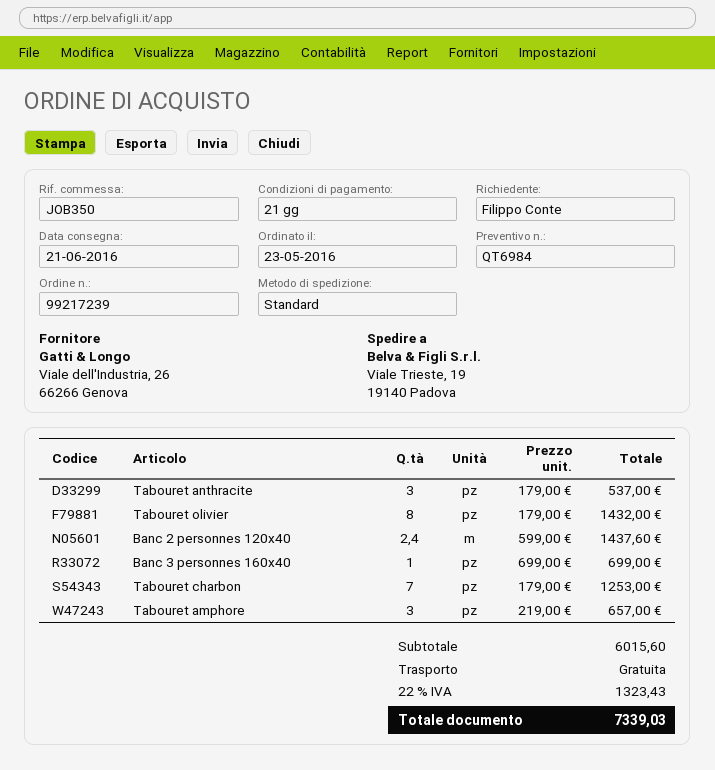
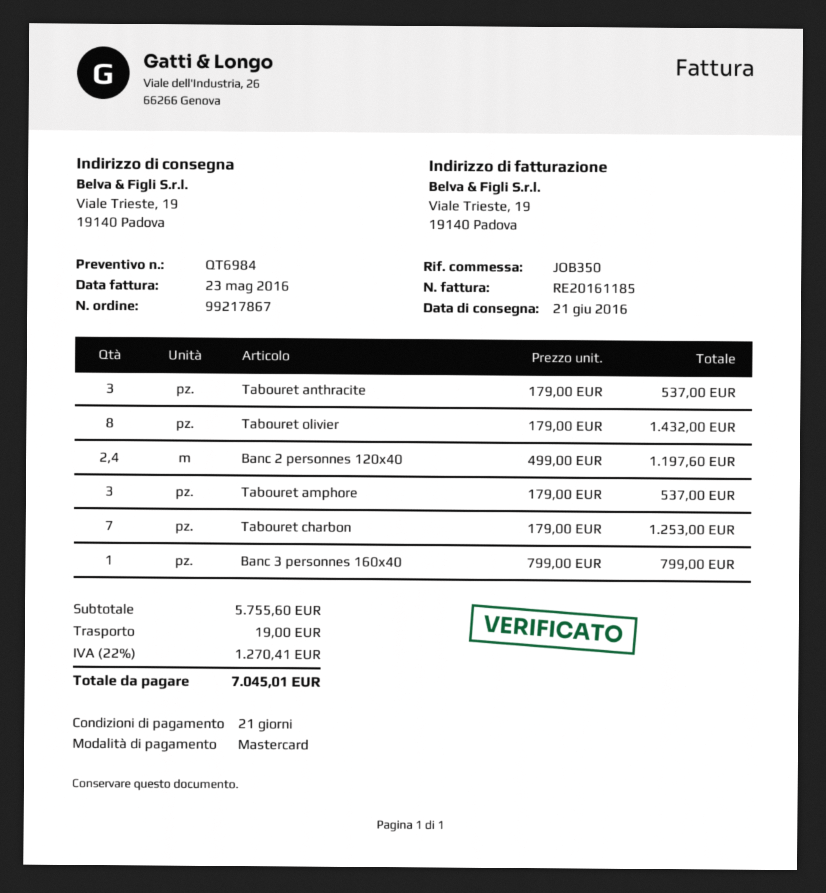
order number: 99217239 -> 99217867
Banc 2 personnes 120x40: 2.4 x 599.00 = 1437.60 -> 2.4 x 499.00 = 1197.60
Banc 3 personnes 160x40: 1 x 699.00 = 699.00 -> 1 x 799.00 = 799.00
Tabouret amphore: 3 x 219.00 = 657.00 -> 3 x 179.00 = 537.00
subtotal: 6015.60 -> 5755.60
shipping: 0.00 -> 19.00
tax: 22% = 1323.43 -> 22% = 1270.41
total: 7339.03 -> 7045.01

